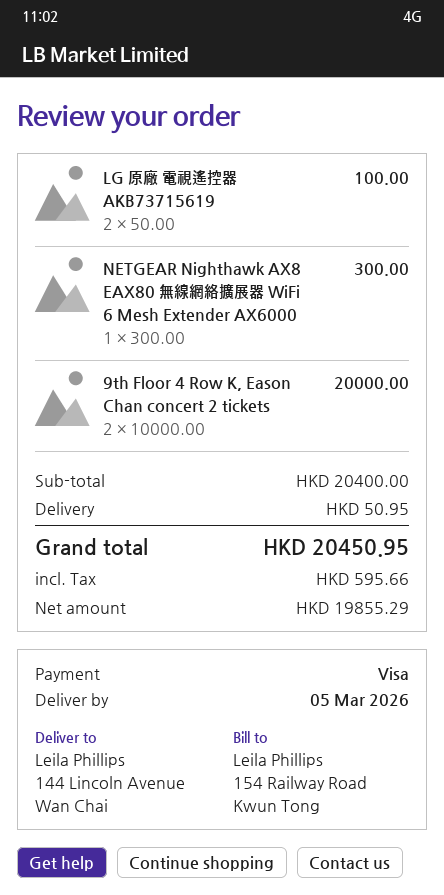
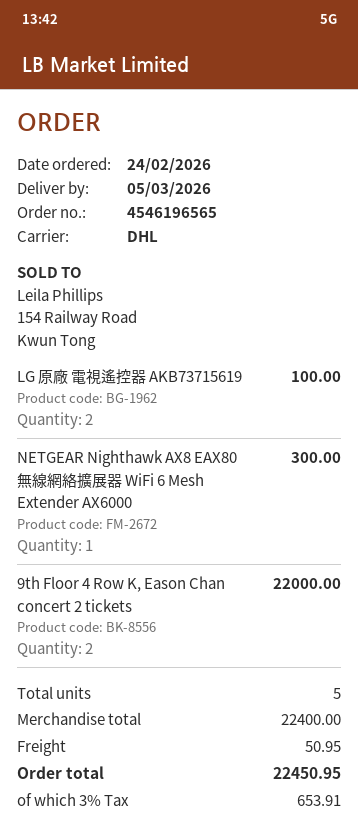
9th Floor 4 Row K, Eason Chan concert 2 tickets: 2 for 20000.00 -> 2 for 22000.00
subtotal: 20400.00 -> 22400.00
tax: 595.66 -> 653.91
total: 20450.95 -> 22450.95

